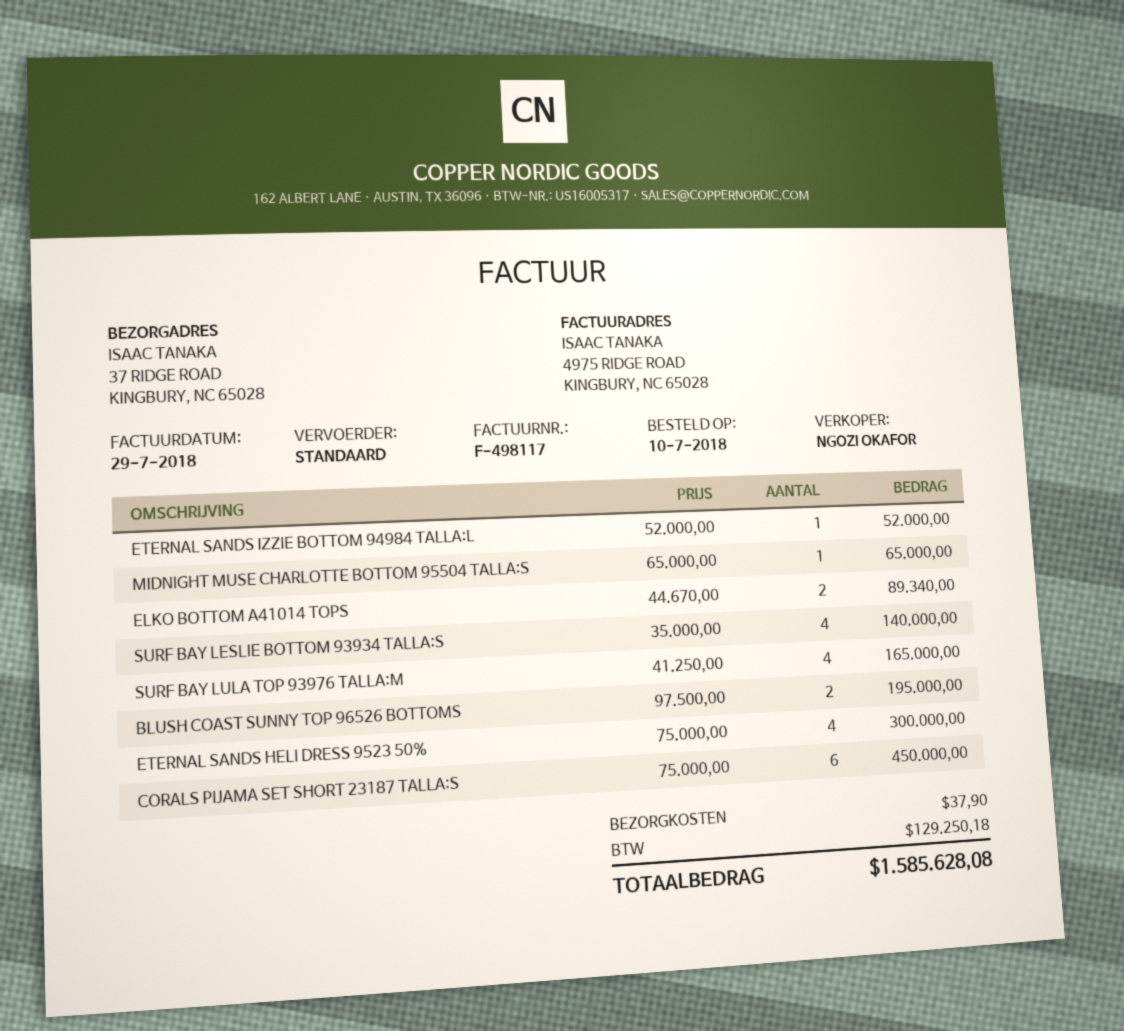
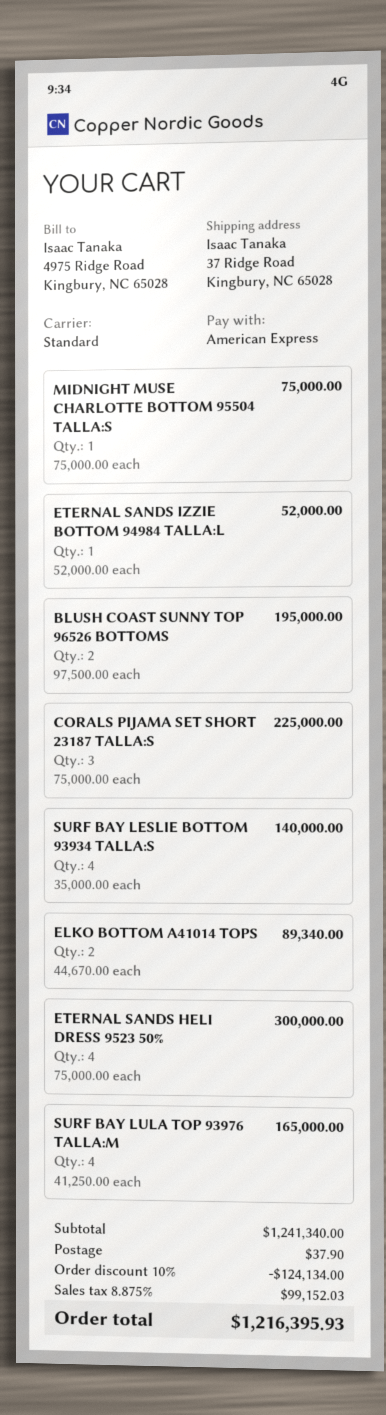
MIDNIGHT MUSE CHARLOTTE BOTTOM 95504 TALLA:S: 1 x 65000.00 = 65000.00 -> 1 x 75000.00 = 75000.00
CORALS PIJAMA SET SHORT 23187 TALLA:S: 6 x 75000.00 = 450000.00 -> 3 x 75000.00 = 225000.00
discount: none -> 10% = 124134.00
tax: 129250.18 -> 99152.03
total: 1585628.08 -> 1216395.93

